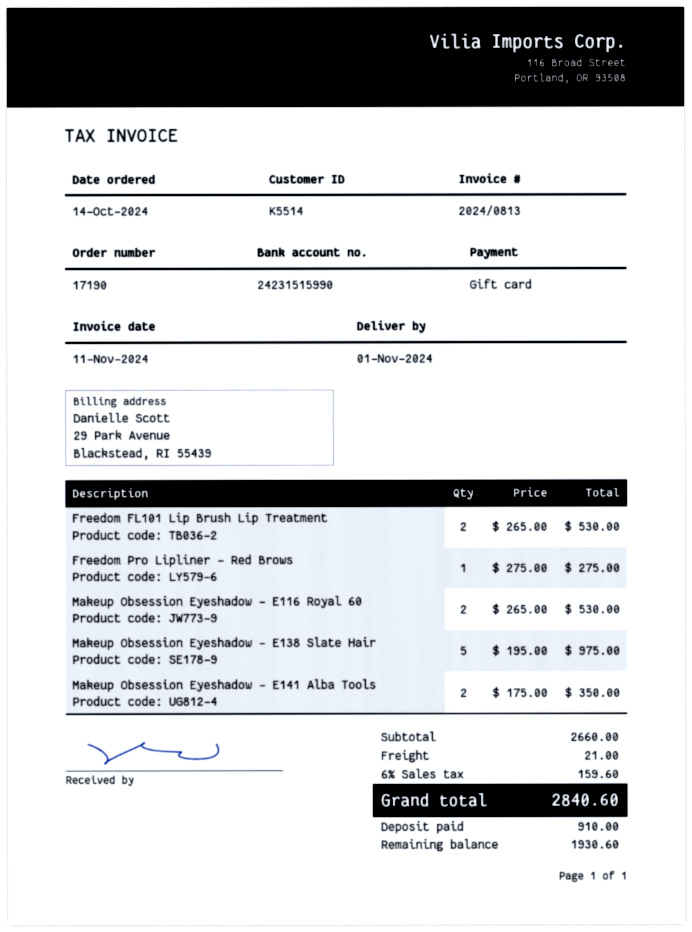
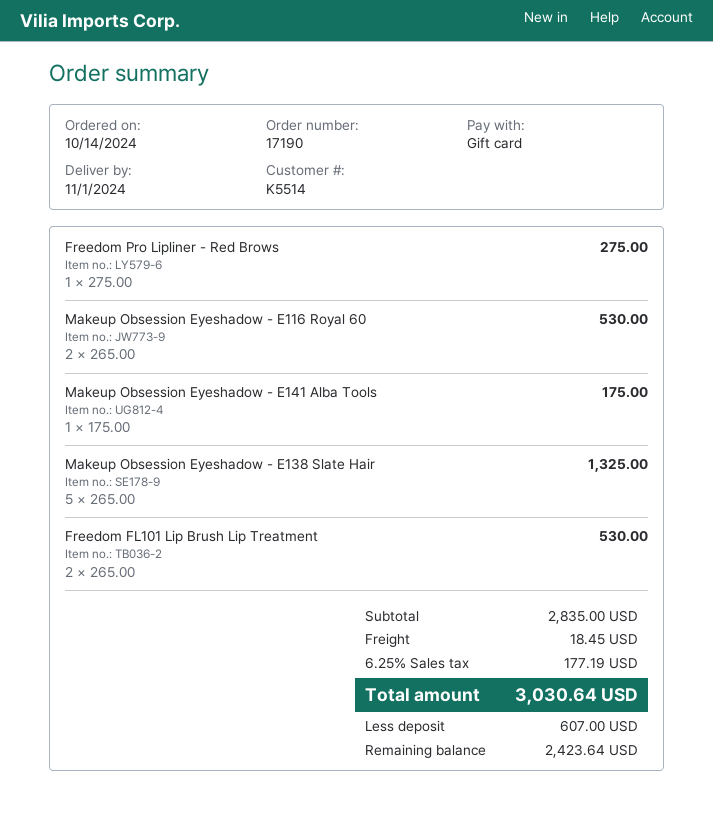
Makeup Obsession Eyeshadow - E138 Slate Hair: 5 x 195.00 = 975.00 -> 5 x 265.00 = 1325.00
Makeup Obsession Eyeshadow - E141 Alba Tools: 2 x 175.00 = 350.00 -> 1 x 175.00 = 175.00
subtotal: 2660.00 -> 2835.00
shipping: 21.00 -> 18.45
tax: 6% = 159.60 -> 6.25% = 177.19
total: 2840.60 -> 3030.64
deposit: 910.00 -> 607.00
balance: 1930.60 -> 2423.64

